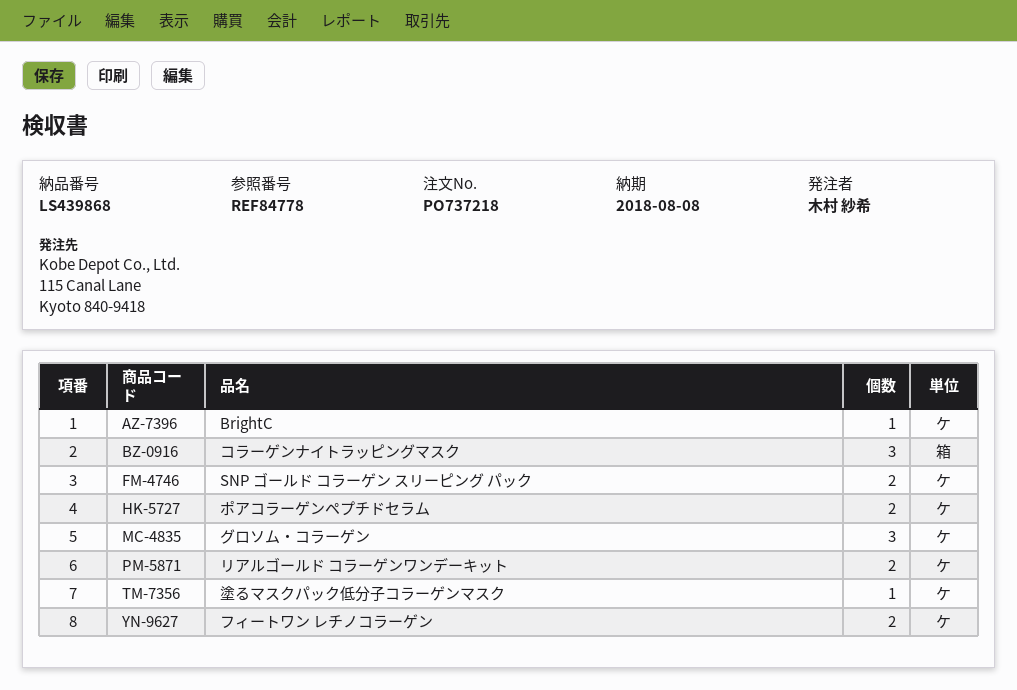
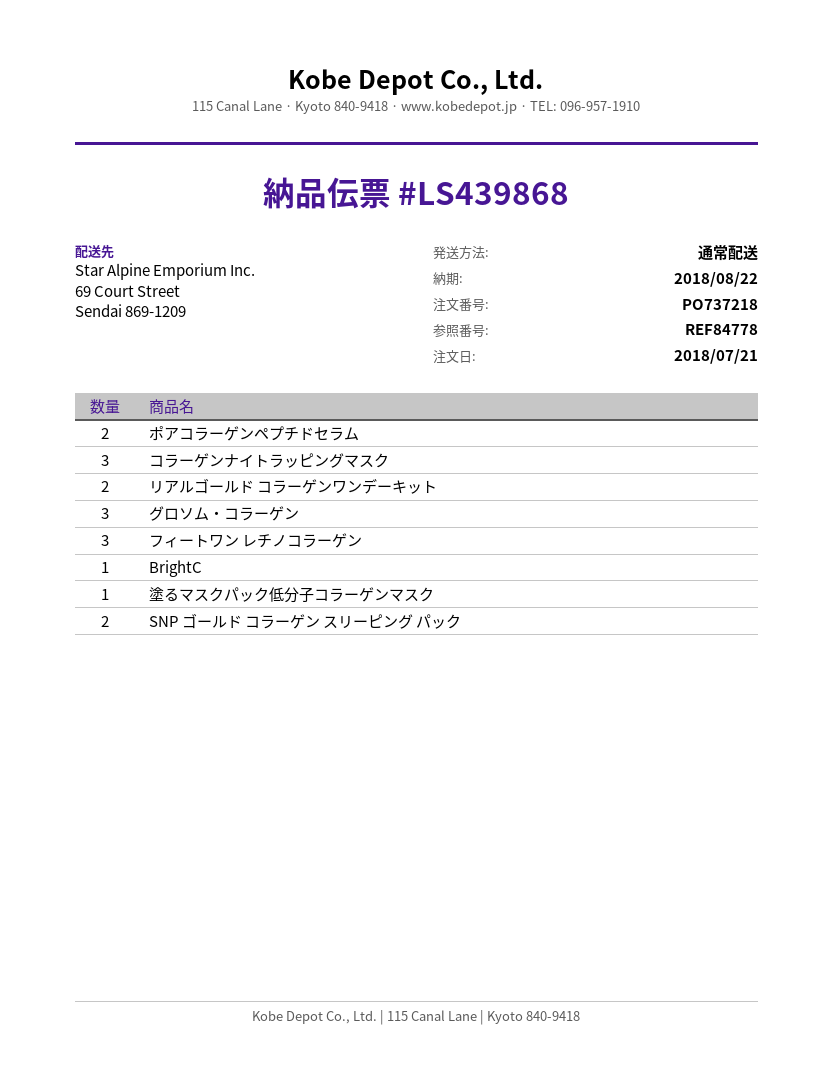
delivery date: 2018-08-08 -> 2018-08-22
フィートワン レチノコラーゲン: 2 -> 3

